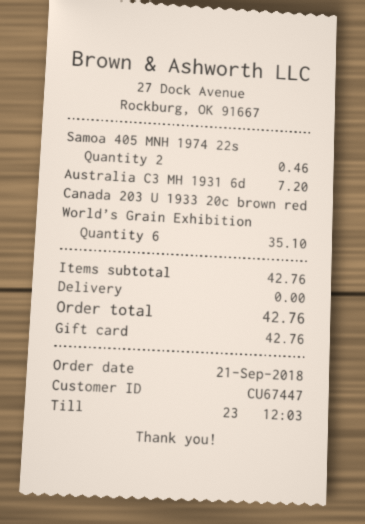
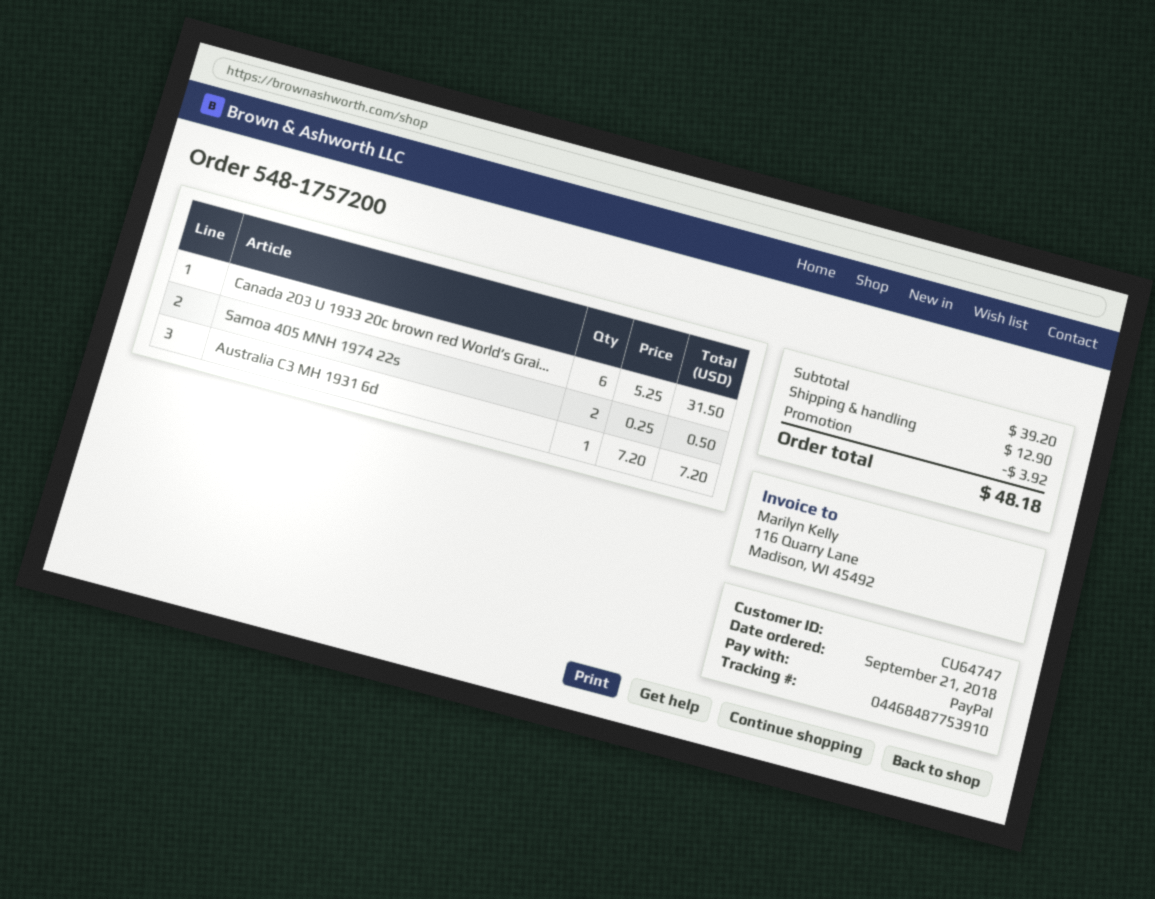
customer number: CU67447 -> CU64747
payment method: gift card -> PayPal
Samoa 405 MNH 1974 22s: 2 for 0.46 -> 2 for 0.50
Canada 203 U 1933 20c brown red World’s Grain Exhibition: 6 for 35.10 -> 6 for 31.50
subtotal: 42.76 -> 39.20
discount: none -> 3.92
shipping: 0.00 -> 12.90
total: 42.76 -> 48.18

